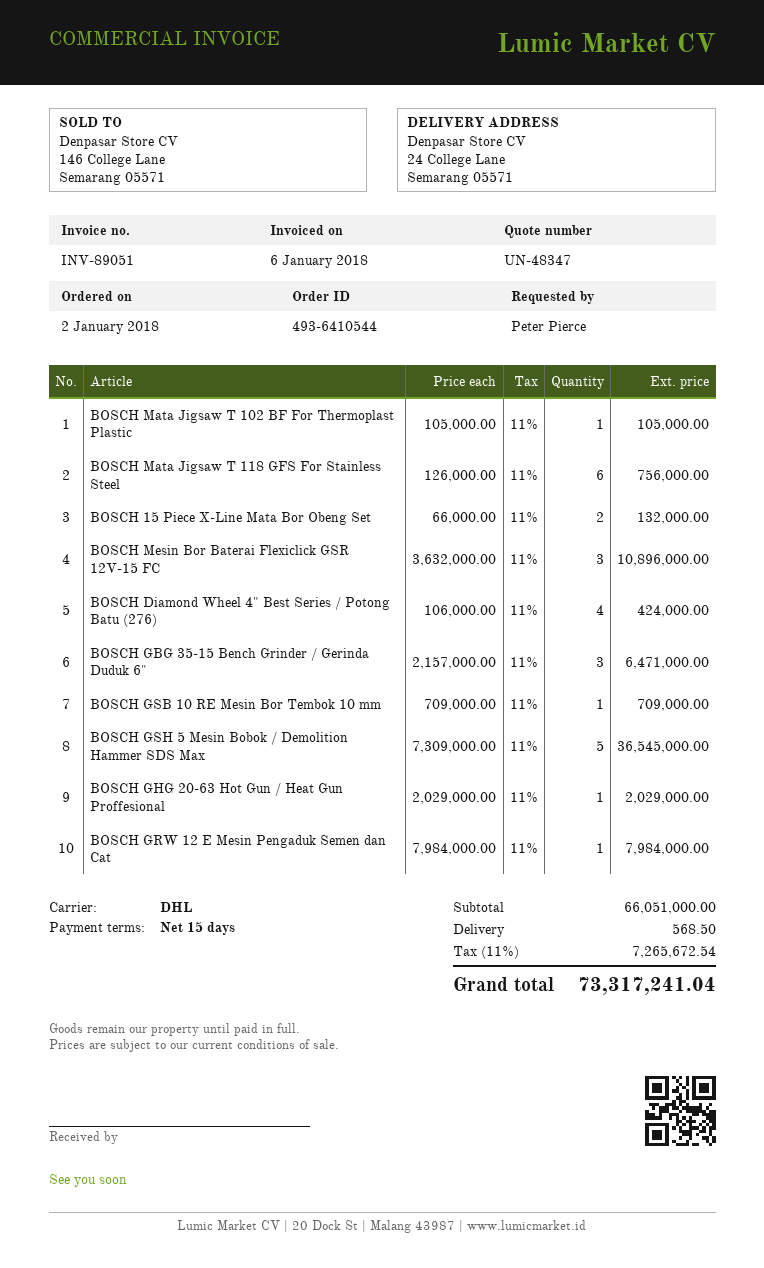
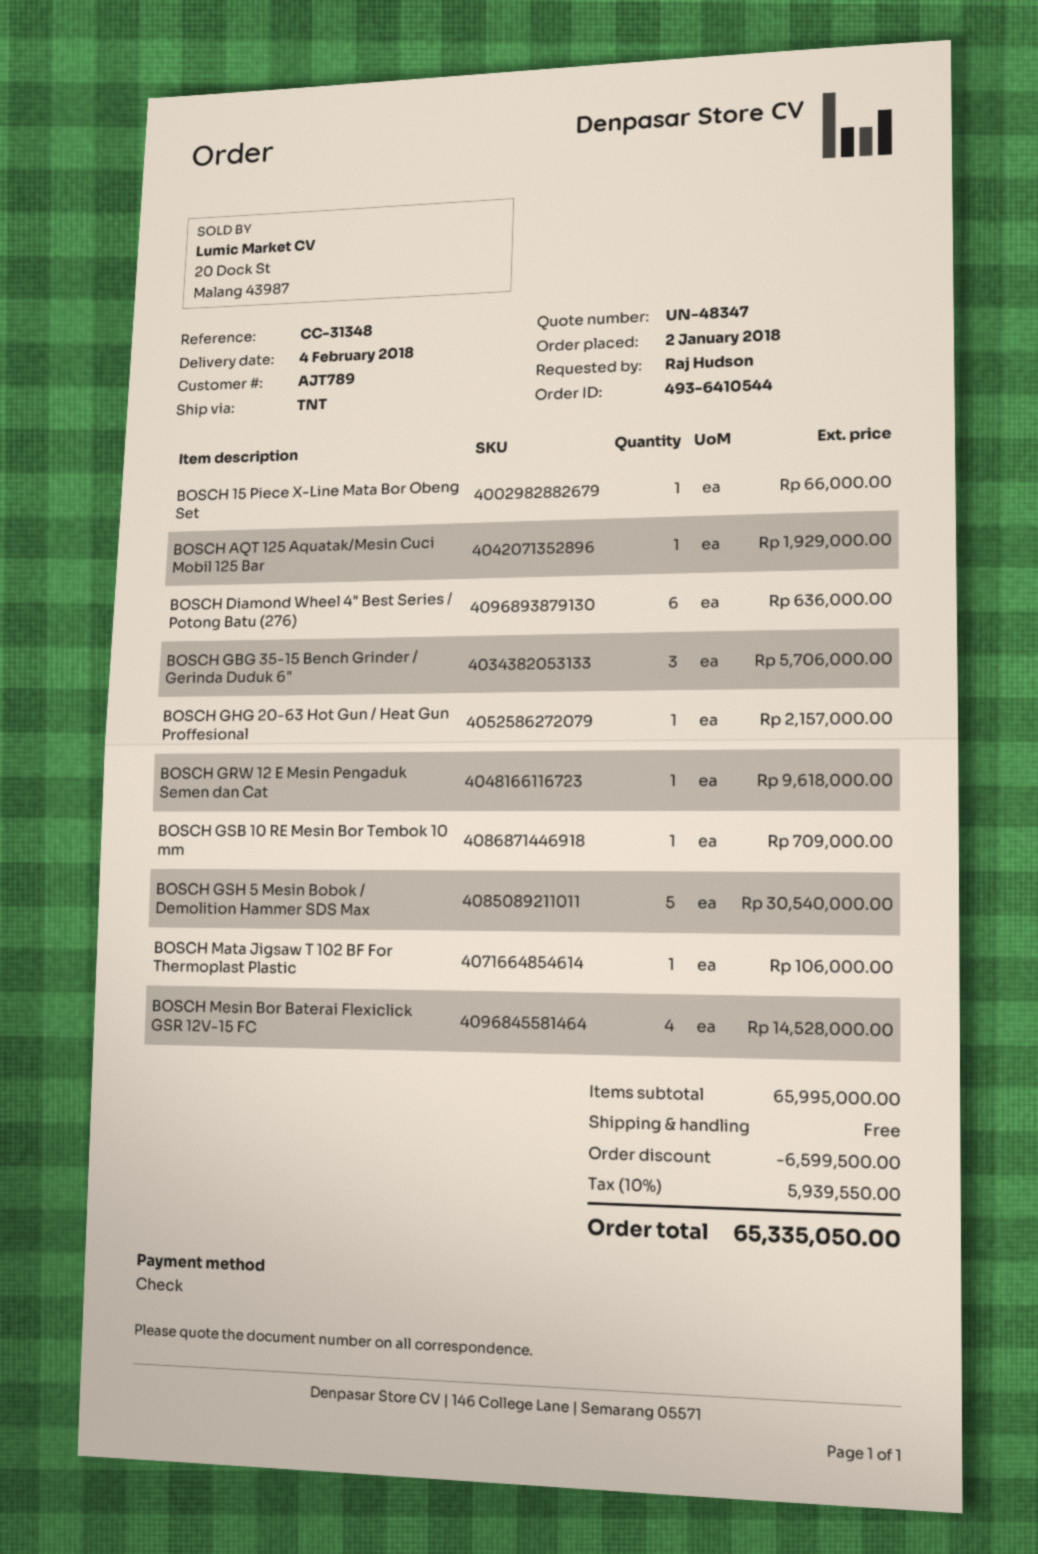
ordered by: Peter Pierce -> Raj Hudson
shipping method: DHL -> TNT
BOSCH Mata Jigsaw T 102 BF For Thermoplast Plastic: 1 for 105000.00 -> 1 for 106000.00
BOSCH Mata Jigsaw T 118 GFS For Stainless Steel: 6 for 756000.00 -> none
BOSCH 15 Piece X-Line Mata Bor Obeng Set: 2 for 132000.00 -> 1 for 66000.00
BOSCH Mesin Bor Baterai Flexiclick GSR 12V-15 FC: 3 for 10896000.00 -> 4 for 14528000.00
BOSCH Diamond Wheel 4" Best Series / Potong Batu (276): 4 for 424000.00 -> 6 for 636000.00
BOSCH GBG 35-15 Bench Grinder / Gerinda Duduk 6": 3 for 6471000.00 -> 3 for 5706000.00
BOSCH GSH 5 Mesin Bobok / Demolition Hammer SDS Max: 5 for 36545000.00 -> 5 for 30540000.00
BOSCH GHG 20-63 Hot Gun / Heat Gun Proffesional: 1 for 2029000.00 -> 1 for 2157000.00
BOSCH GRW 12 E Mesin Pengaduk Semen dan Cat: 1 for 7984000.00 -> 1 for 9618000.00
BOSCH AQT 125 Aquatak/Mesin Cuci Mobil 125 Bar: none -> 1 for 1929000.00
subtotal: 66051000.00 -> 65995000.00
discount: none -> 6599500.00
shipping: 568.50 -> 0.00
tax: 11% = 7265672.54 -> 10% = 5939550.00
total: 73317241.04 -> 65335050.00

